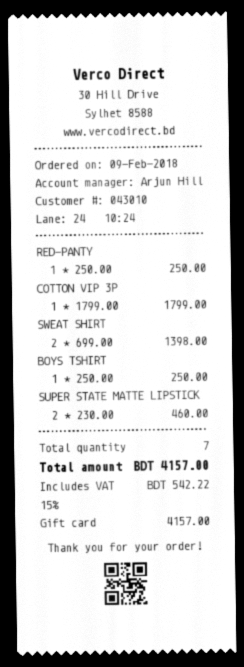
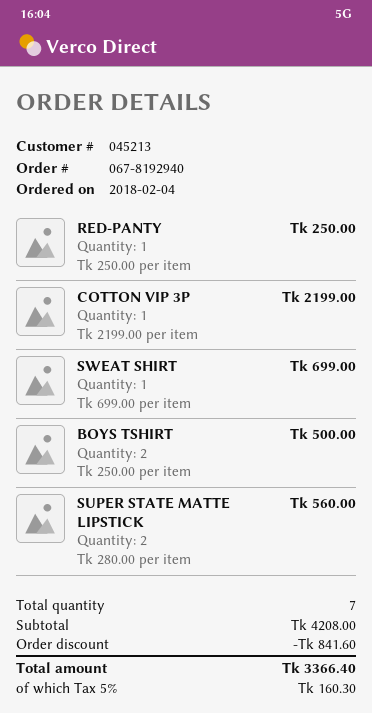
order date: 2018-02-09 -> 2018-02-04
customer number: 043010 -> 045213
COTTON VIP 3P: 1 x 1799.00 = 1799.00 -> 1 x 2199.00 = 2199.00
SWEAT SHIRT: 2 x 699.00 = 1398.00 -> 1 x 699.00 = 699.00
BOYS TSHIRT: 1 x 250.00 = 250.00 -> 2 x 250.00 = 500.00
SUPER STATE MATTE LIPSTICK: 2 x 230.00 = 460.00 -> 2 x 280.00 = 560.00
discount: none -> 841.60
tax: 15% = 542.22 -> 5% = 160.30
total: 4157.00 -> 3366.40

